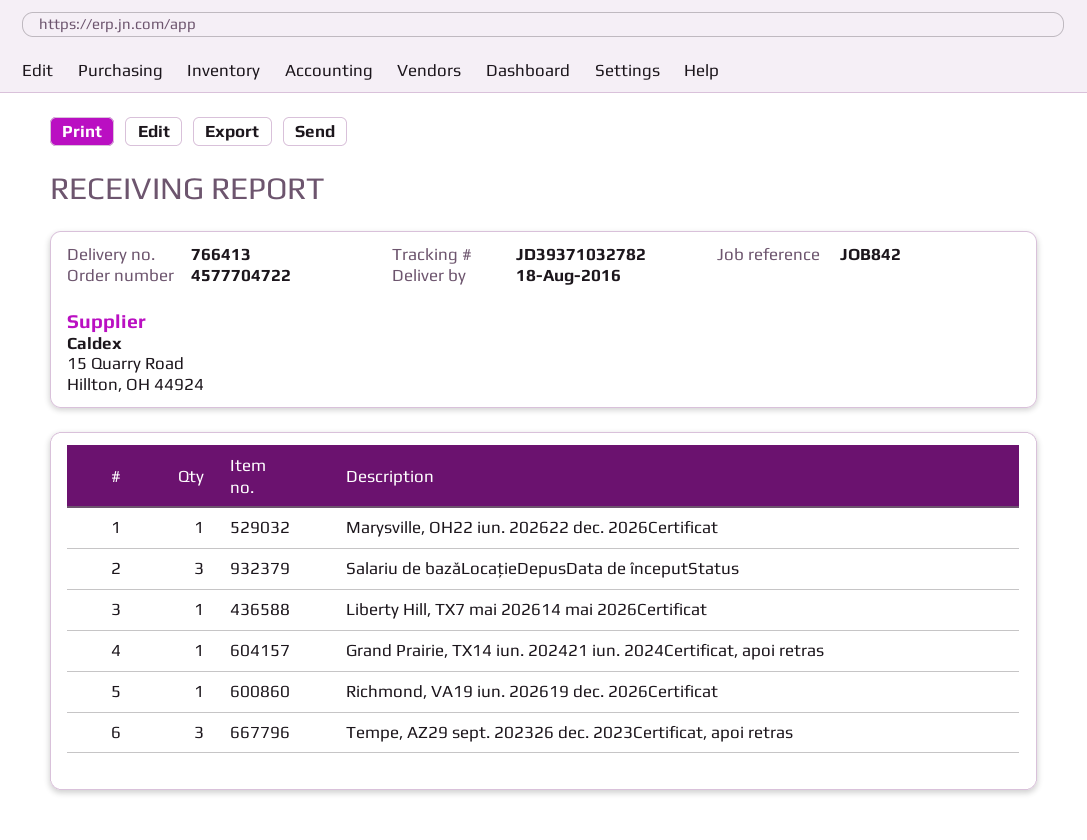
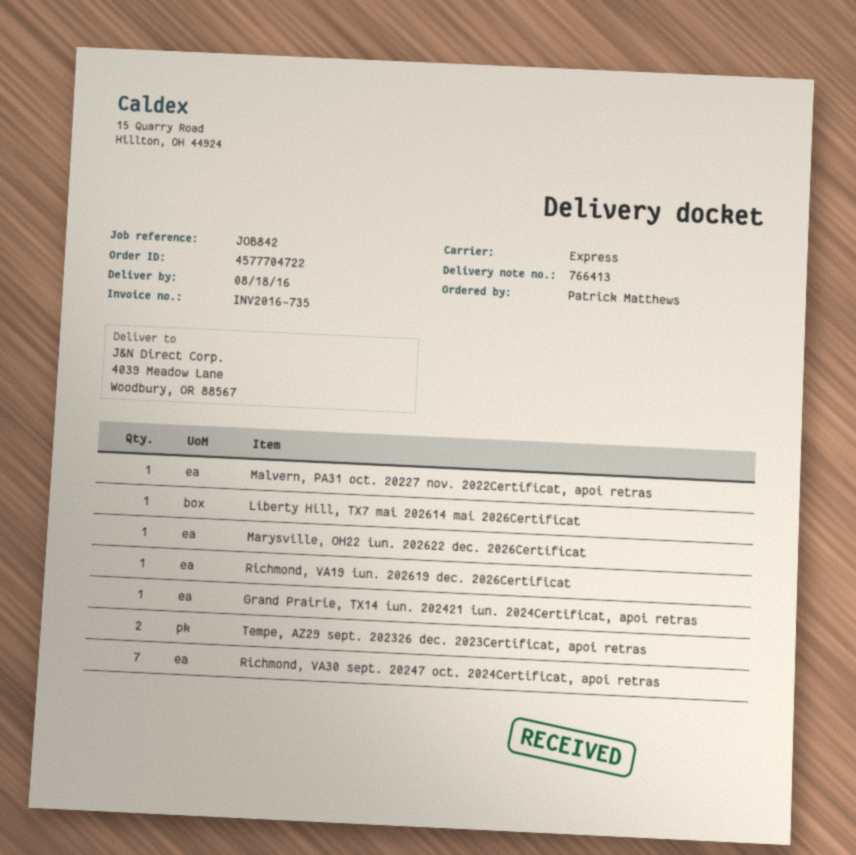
Salariu de bazăLocațieDepusData de începutStatus: 3 -> none
Tempe, AZ29 sept. 202326 dec. 2023Certificat, apoi retras: 3 -> 2
Malvern, PA31 oct. 20227 nov. 2022Certificat, apoi retras: none -> 1
Richmond, VA30 sept. 20247 oct. 2024Certificat, apoi retras: none -> 7

